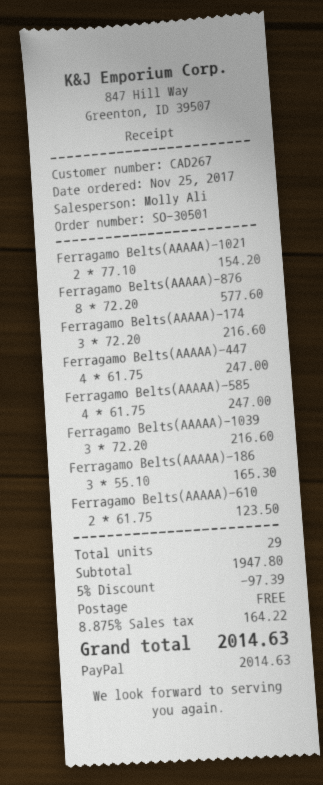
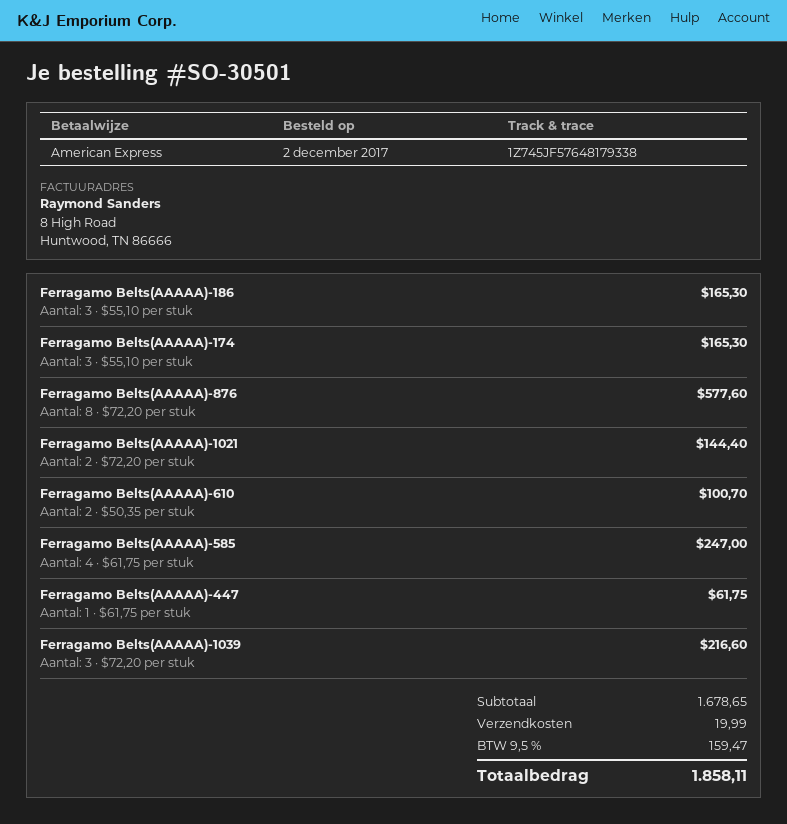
order date: 2017-11-25 -> 2017-12-02
payment method: PayPal -> American Express
Ferragamo Belts(AAAAA)-1021: 2 x 77.10 = 154.20 -> 2 x 72.20 = 144.40
Ferragamo Belts(AAAAA)-174: 3 x 72.20 = 216.60 -> 3 x 55.10 = 165.30
Ferragamo Belts(AAAAA)-447: 4 x 61.75 = 247.00 -> 1 x 61.75 = 61.75
Ferragamo Belts(AAAAA)-610: 2 x 61.75 = 123.50 -> 2 x 50.35 = 100.70
subtotal: 1947.80 -> 1678.65
discount: 5% = 97.39 -> none
shipping: 0.00 -> 19.99
tax: 8.875% = 164.22 -> 9.5% = 159.47
total: 2014.63 -> 1858.11

